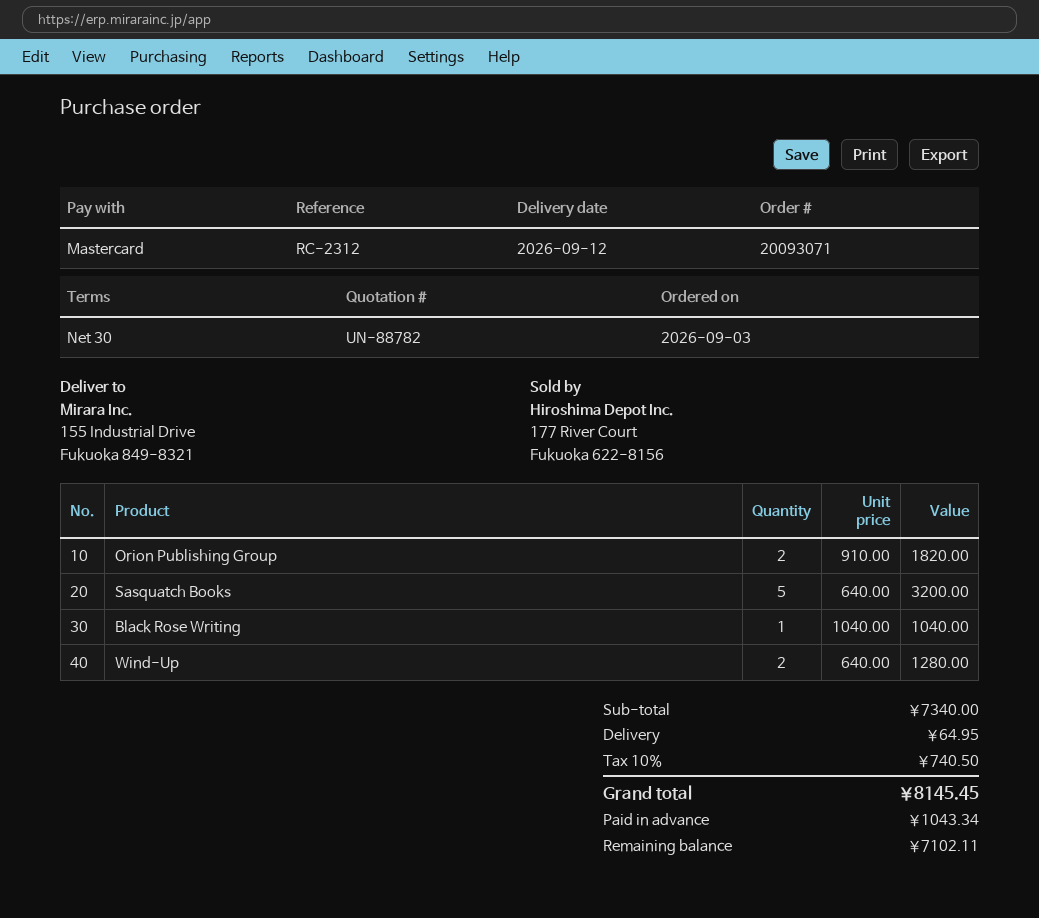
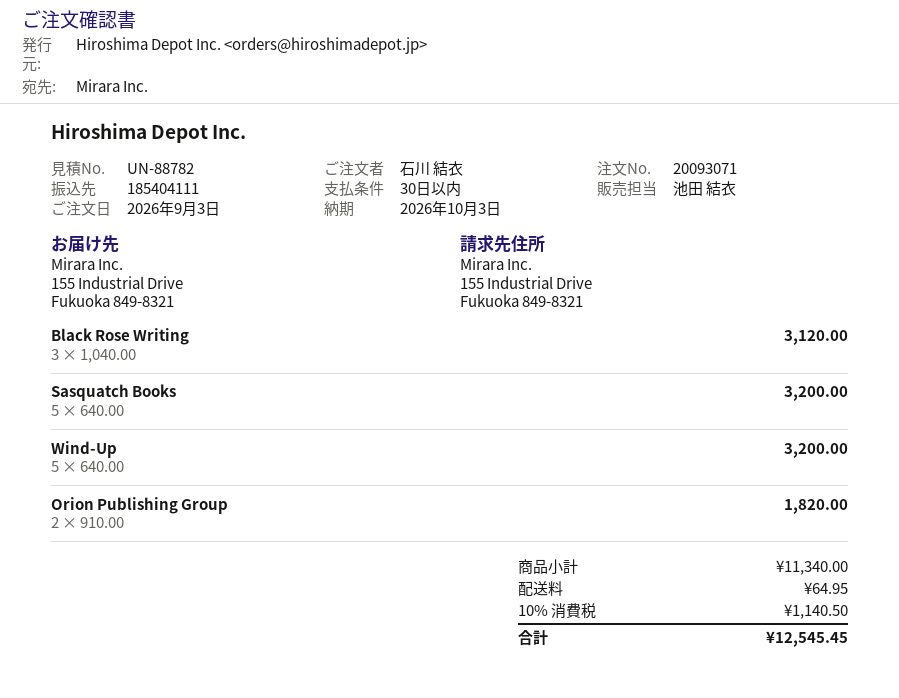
delivery date: 2026-09-12 -> 2026-10-03
Black Rose Writing: 1 x 1040.00 = 1040.00 -> 3 x 1040.00 = 3120.00
Wind-Up: 2 x 640.00 = 1280.00 -> 5 x 640.00 = 3200.00
subtotal: 7340.00 -> 11340.00
tax: 10% = 740.50 -> 10% = 1140.50
total: 8145.45 -> 12545.45

